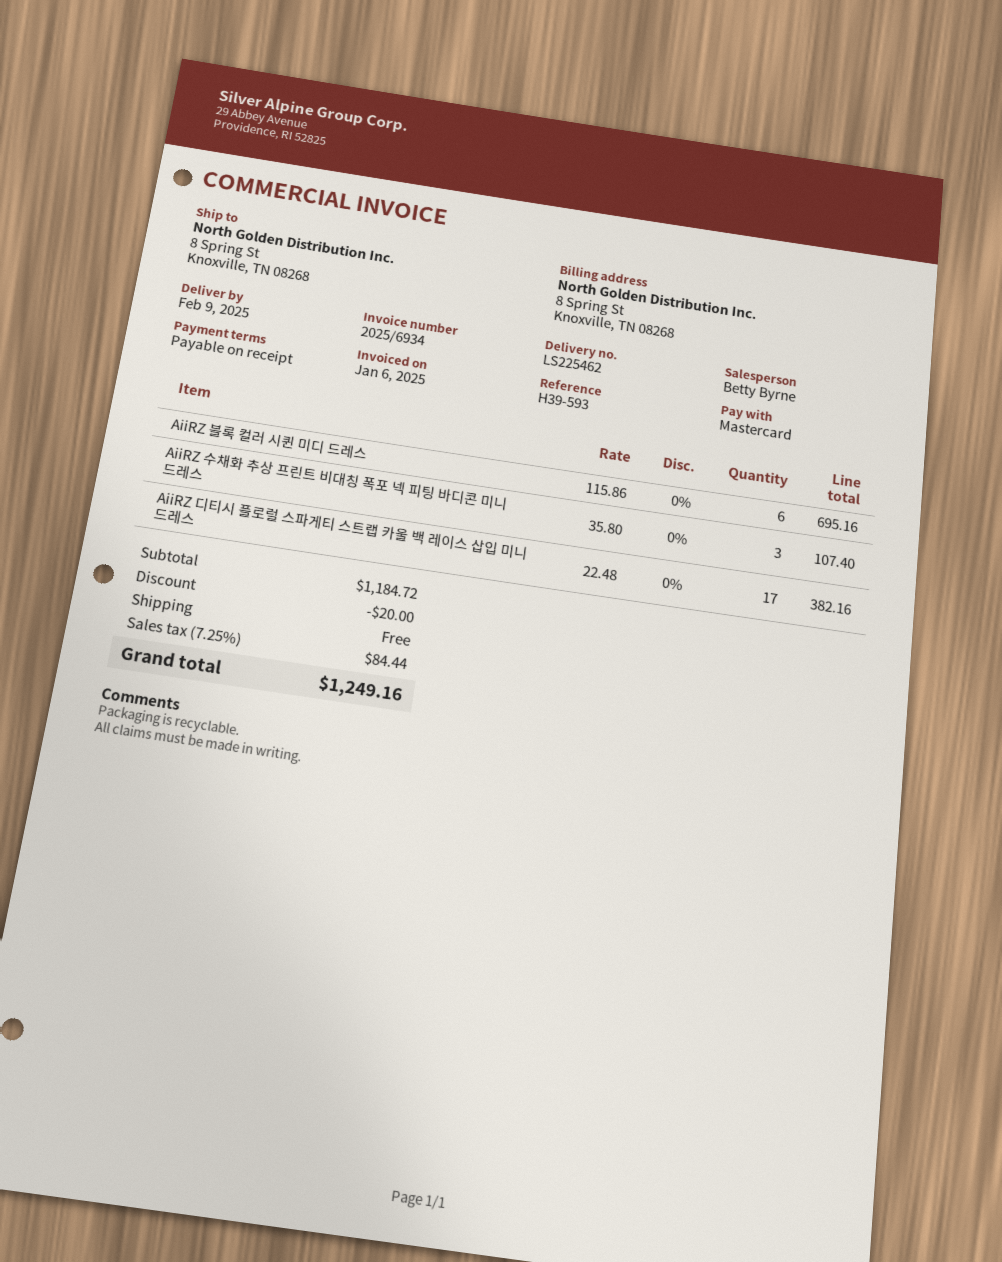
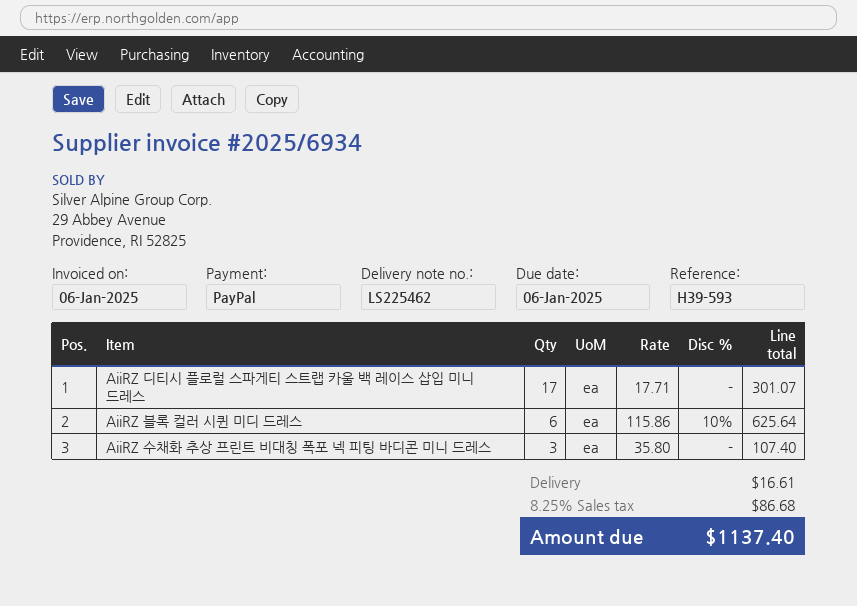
payment method: Mastercard -> PayPal
AiiRZ 블록 컬러 시퀸 미디 드레스: 6 x 115.86 = 695.16 -> 6 x 115.86 - 10% = 625.64
AiiRZ 디티시 플로럴 스파게티 스트랩 카울 백 레이스 삽입 미니 드레스: 17 x 22.48 = 382.16 -> 17 x 17.71 = 301.07
discount: 20.00 -> none
shipping: 0.00 -> 16.61
tax: 7.25% = 84.44 -> 8.25% = 86.68
total: 1249.16 -> 1137.40

